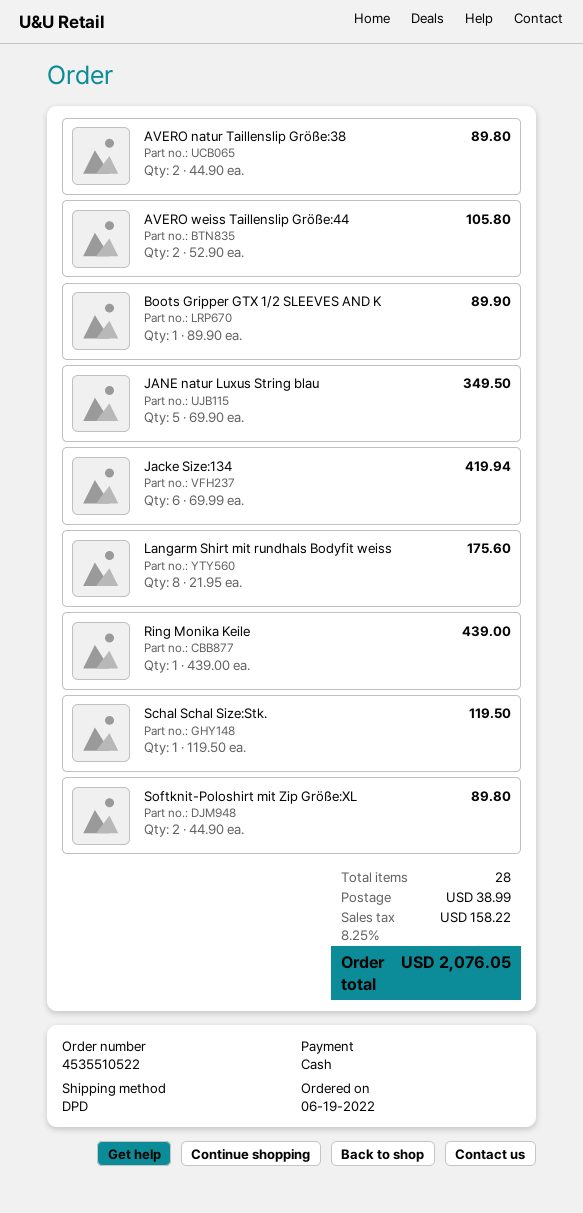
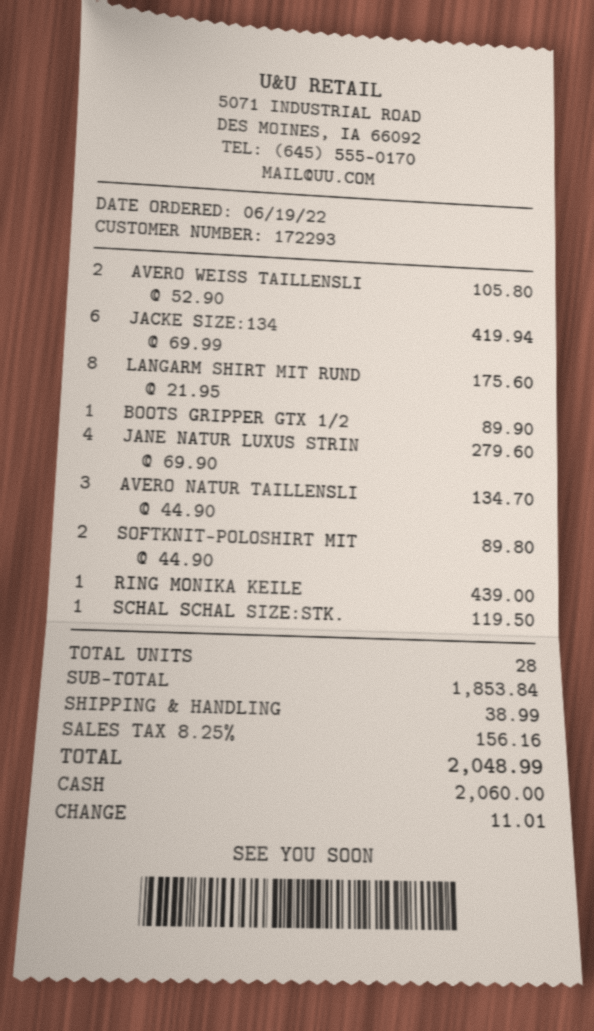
AVERO natur Taillenslip Größe:38: 2 x 44.90 = 89.80 -> 3 x 44.90 = 134.70
JANE natur Luxus String blau: 5 x 69.90 = 349.50 -> 4 x 69.90 = 279.60
tax: 8.25% = 158.22 -> 8.25% = 156.16
total: 2076.05 -> 2048.99

